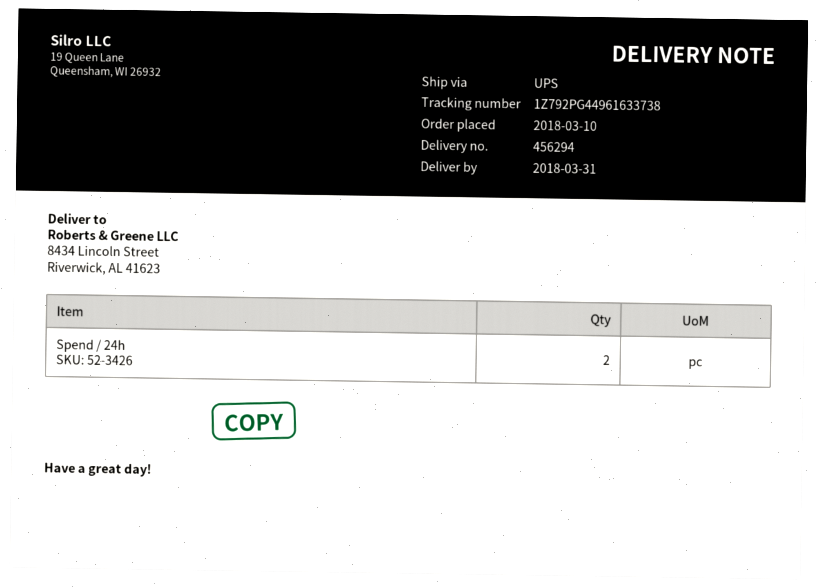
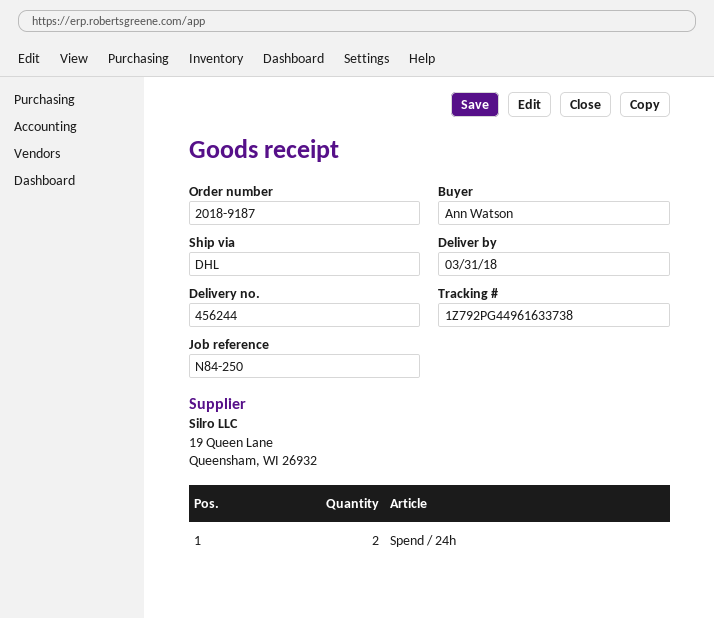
delivery note number: 456294 -> 456244
shipping method: UPS -> DHL

